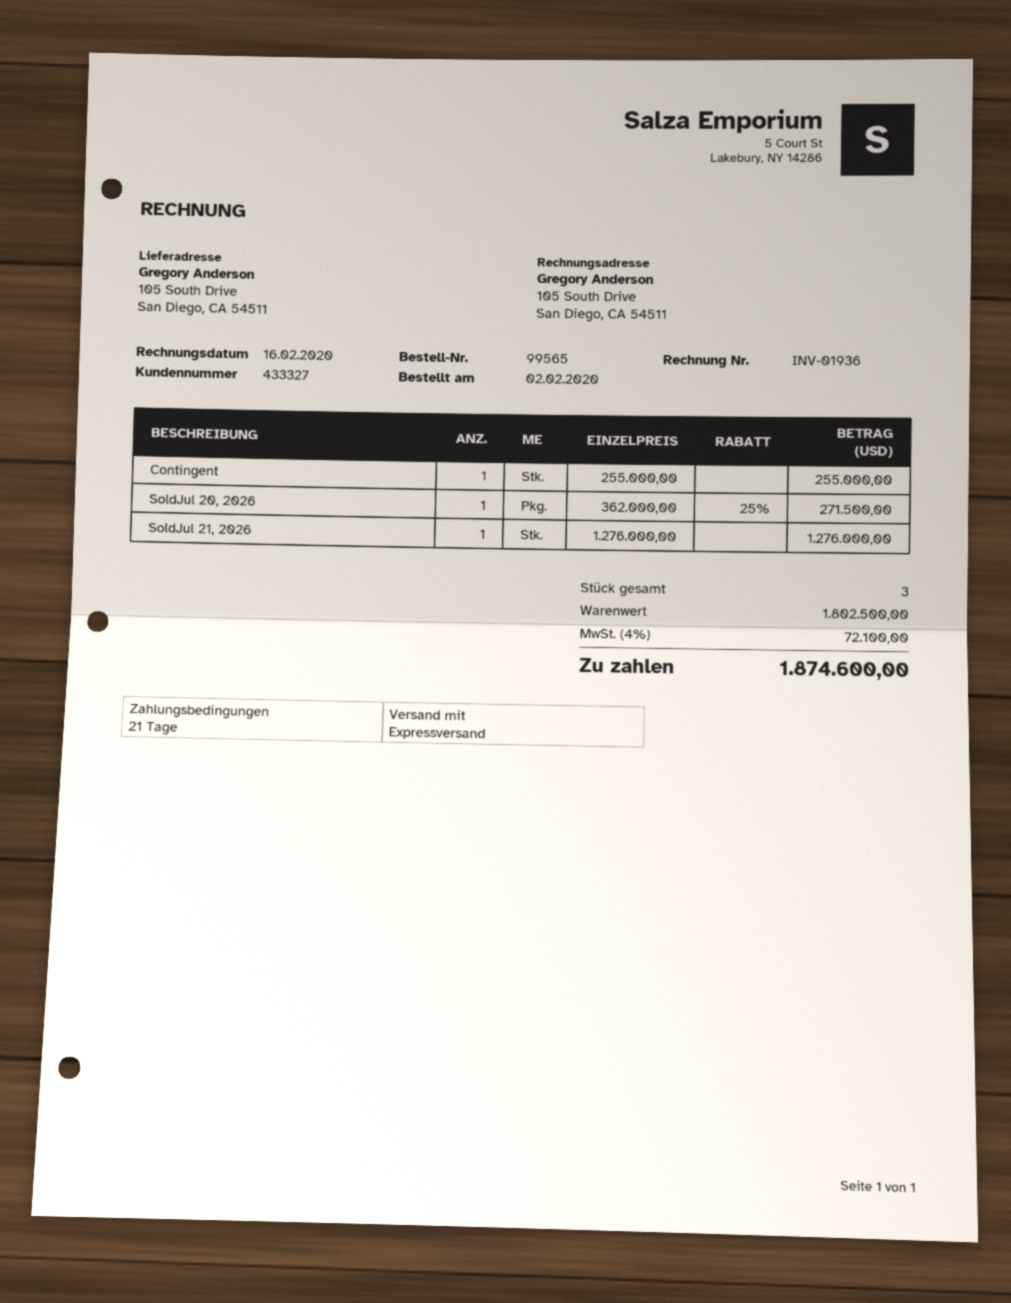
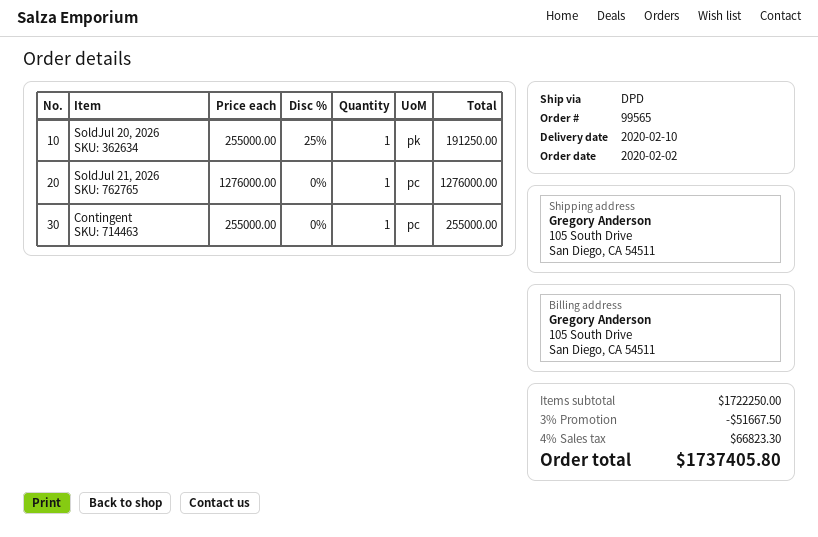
shipping method: express -> DPD
SoldJul 20, 2026: 1 x 362000.00 - 25% = 271500.00 -> 1 x 255000.00 - 25% = 191250.00
subtotal: 1802500.00 -> 1722250.00
discount: none -> 3% = 51667.50
tax: 4% = 72100.00 -> 4% = 66823.30
total: 1874600.00 -> 1737405.80

